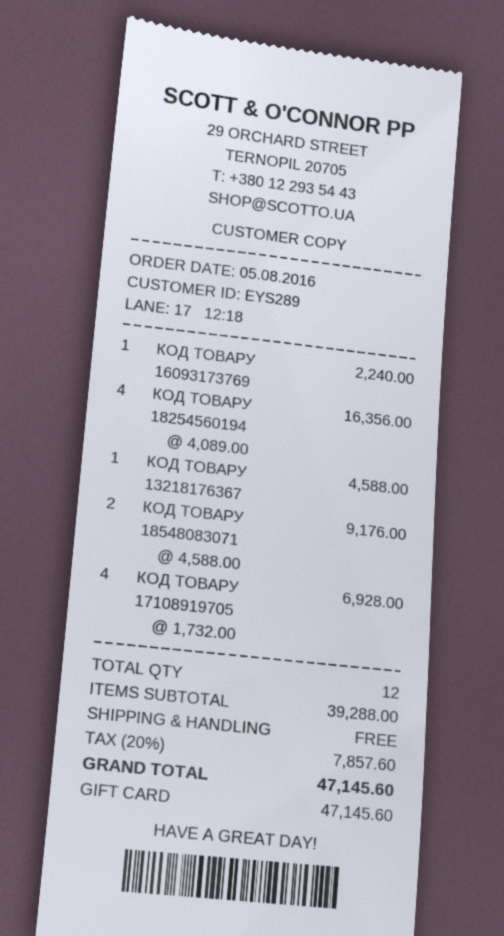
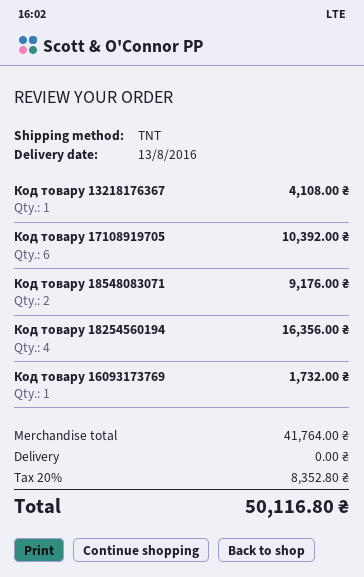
КОД ТОВАРУ 16093173769: 1 for 2240.00 -> 1 for 1732.00
КОД ТОВАРУ 13218176367: 1 for 4588.00 -> 1 for 4108.00
КОД ТОВАРУ 17108919705: 4 for 6928.00 -> 6 for 10392.00
subtotal: 39288.00 -> 41764.00
tax: 20% = 7857.60 -> 20% = 8352.80
total: 47145.60 -> 50116.80

